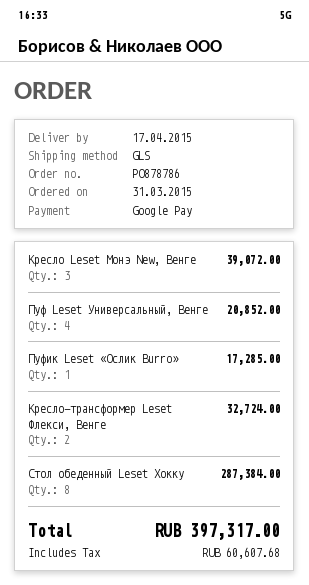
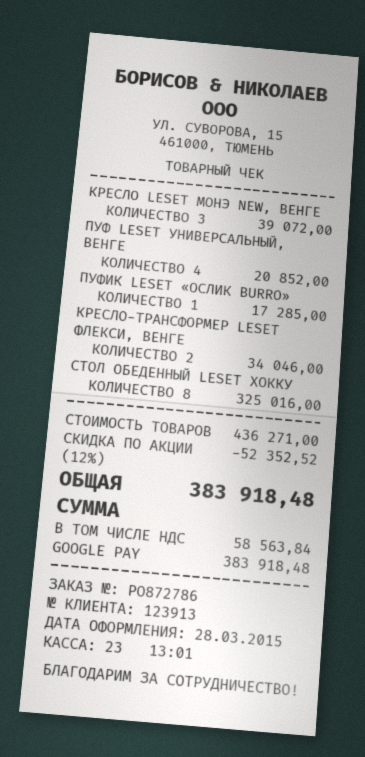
order number: PO878786 -> PO872786
order date: 2015-03-31 -> 2015-03-28
Кресло-трансформер Leset Флекси, Венге: 2 for 32724.00 -> 2 for 34046.00
Стол обеденный Leset Хокку: 8 for 287384.00 -> 8 for 325016.00
discount: none -> 12% = 52352.52
tax: 60607.68 -> 58563.84
total: 397317.00 -> 383918.48

